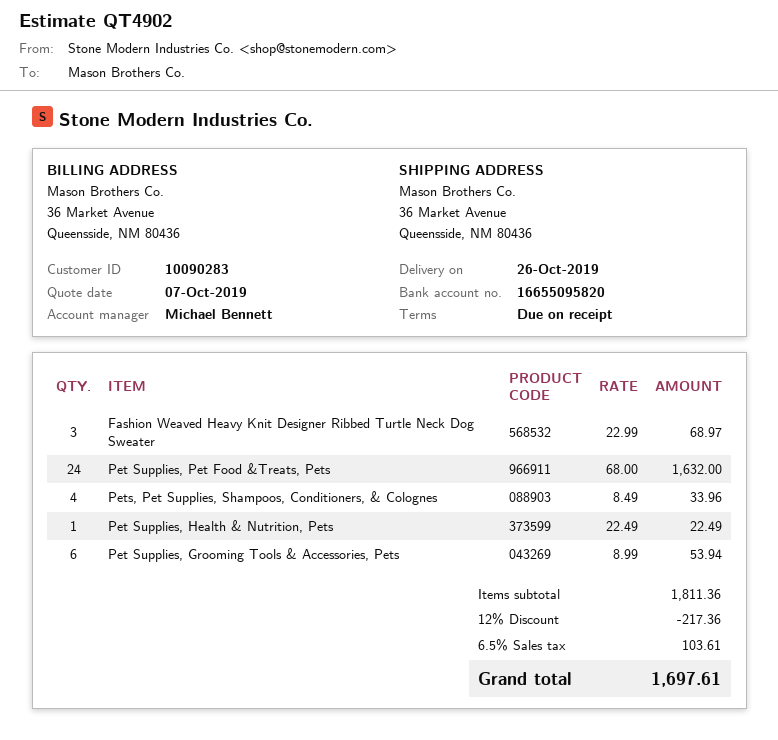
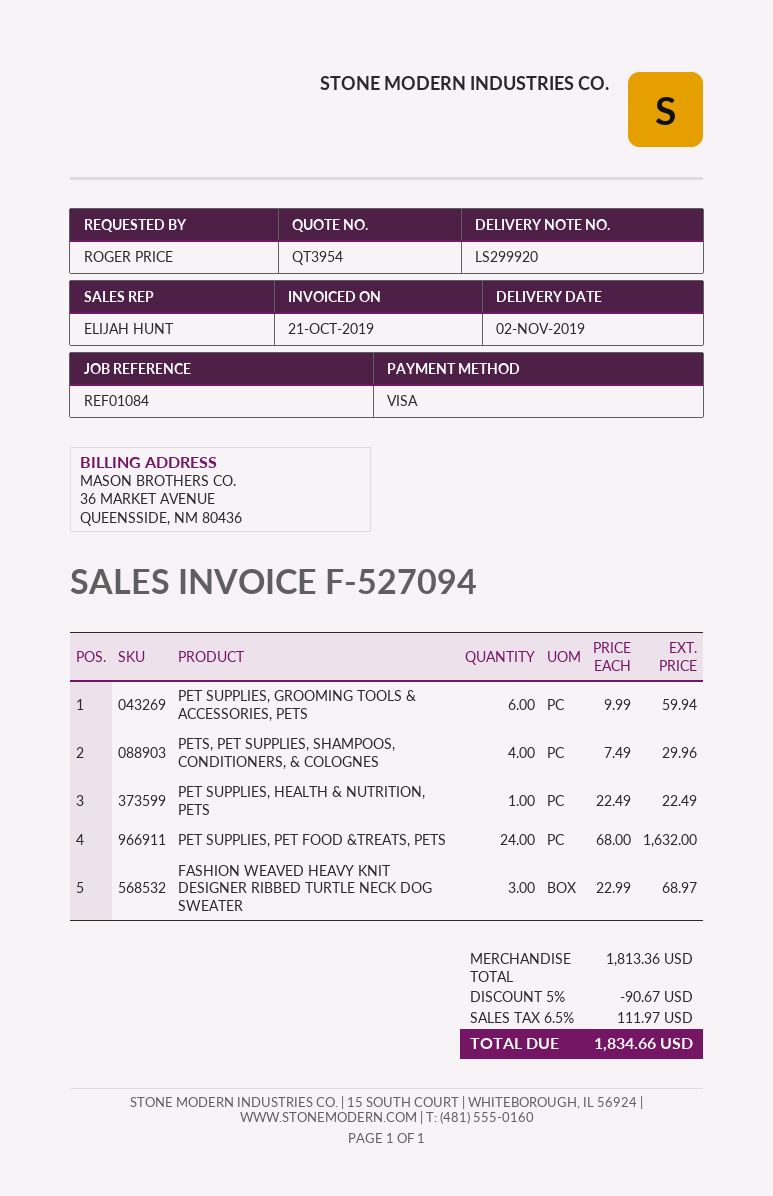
quote number: QT4902 -> QT3954
delivery date: 2019-10-26 -> 2019-11-02
sales rep: Michael Bennett -> ELIJAH HUNT
Pets, Pet Supplies, Shampoos, Conditioners, & Colognes: 4 x 8.49 = 33.96 -> 4 x 7.49 = 29.96
Pet Supplies, Grooming Tools & Accessories, Pets: 6 x 8.99 = 53.94 -> 6 x 9.99 = 59.94
subtotal: 1811.36 -> 1813.36
discount: 12% = 217.36 -> 5% = 90.67
tax: 6.5% = 103.61 -> 6.5% = 111.97
total: 1697.61 -> 1834.66

